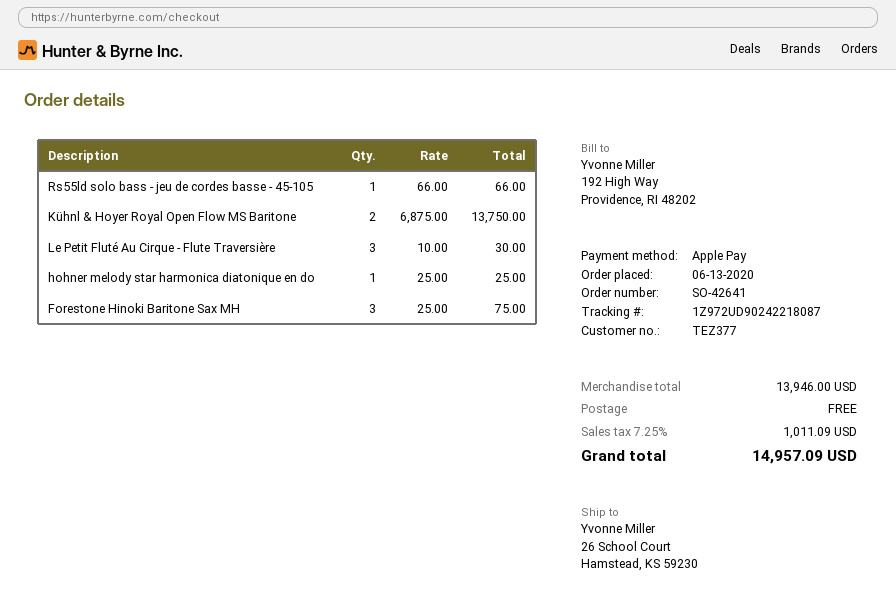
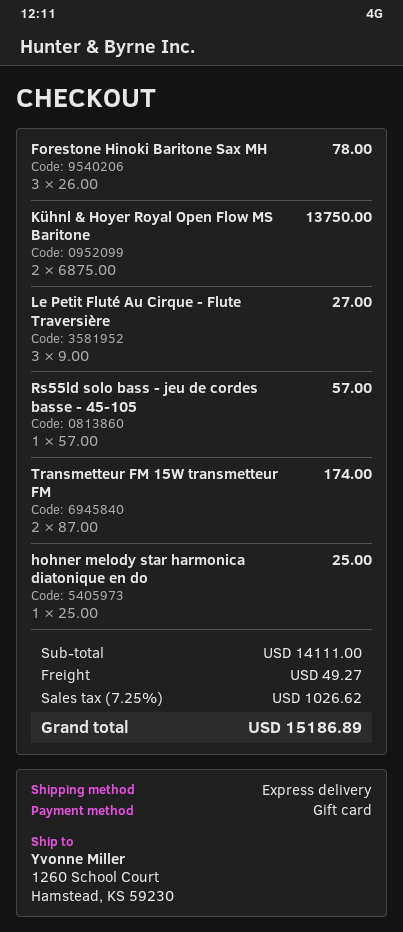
payment method: Apple Pay -> gift card
ship to: 26 School Court, Hamstead, KS 59230 -> 1260 School Court, Hamstead, KS 59230
Rs55ld solo bass - jeu de cordes basse - 45-105: 1 x 66.00 = 66.00 -> 1 x 57.00 = 57.00
Le Petit Fluté Au Cirque - Flute Traversière: 3 x 10.00 = 30.00 -> 3 x 9.00 = 27.00
Forestone Hinoki Baritone Sax MH: 3 x 25.00 = 75.00 -> 3 x 26.00 = 78.00
Transmetteur FM 15W transmetteur FM: none -> 2 x 87.00 = 174.00
subtotal: 13946.00 -> 14111.00
shipping: 0.00 -> 49.27
tax: 7.25% = 1011.09 -> 7.25% = 1026.62
total: 14957.09 -> 15186.89

